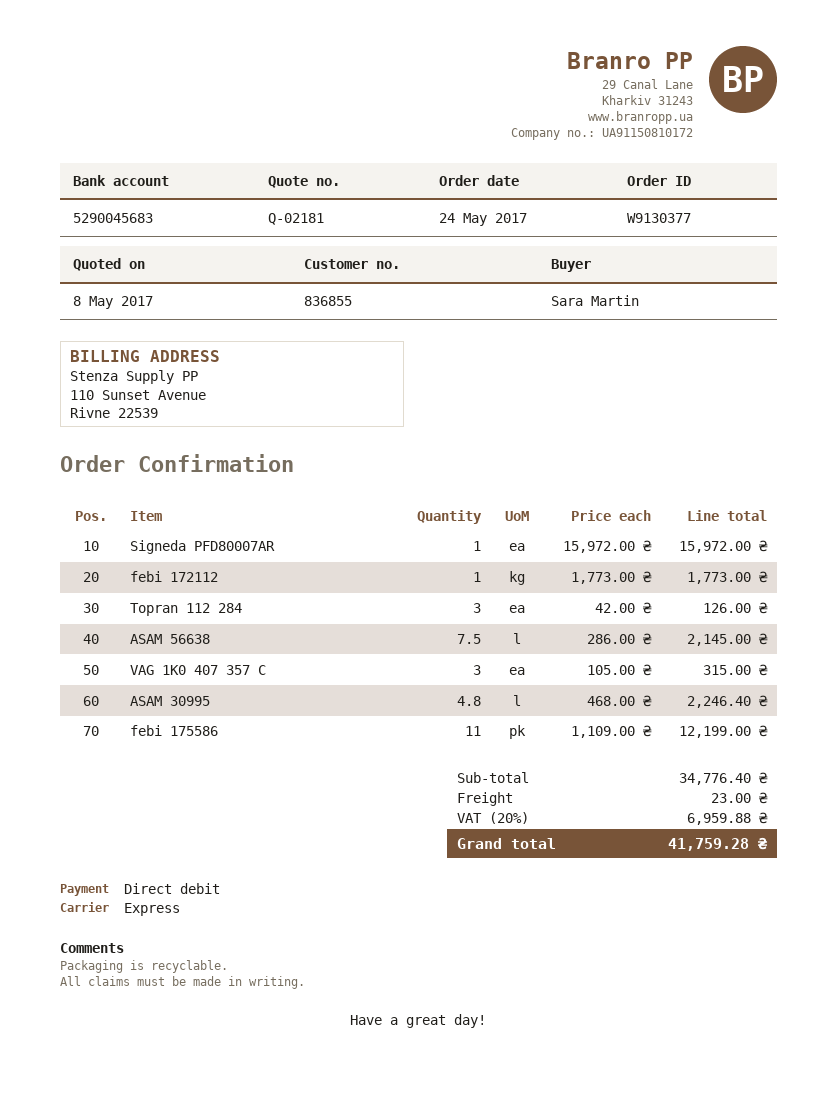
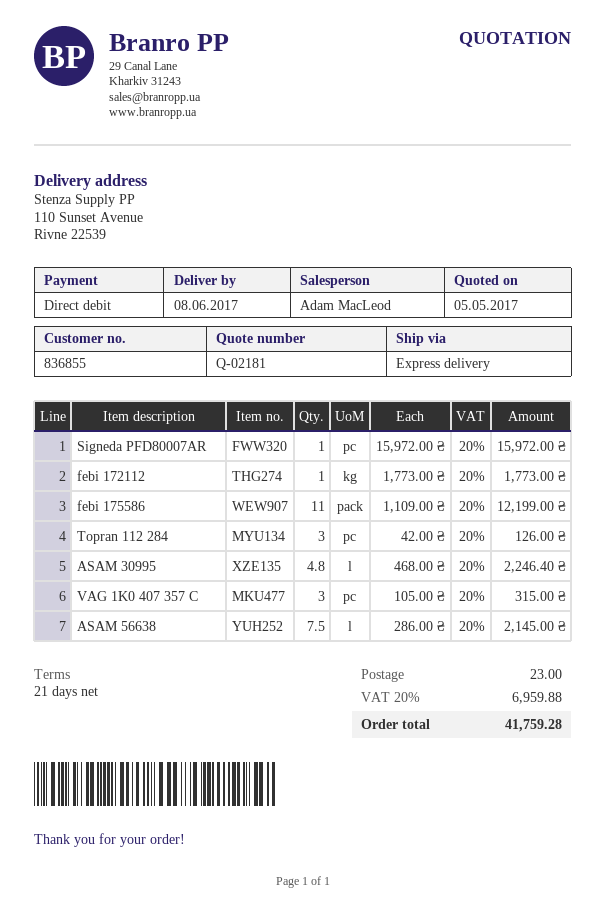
quote date: 2017-05-08 -> 2017-05-05

